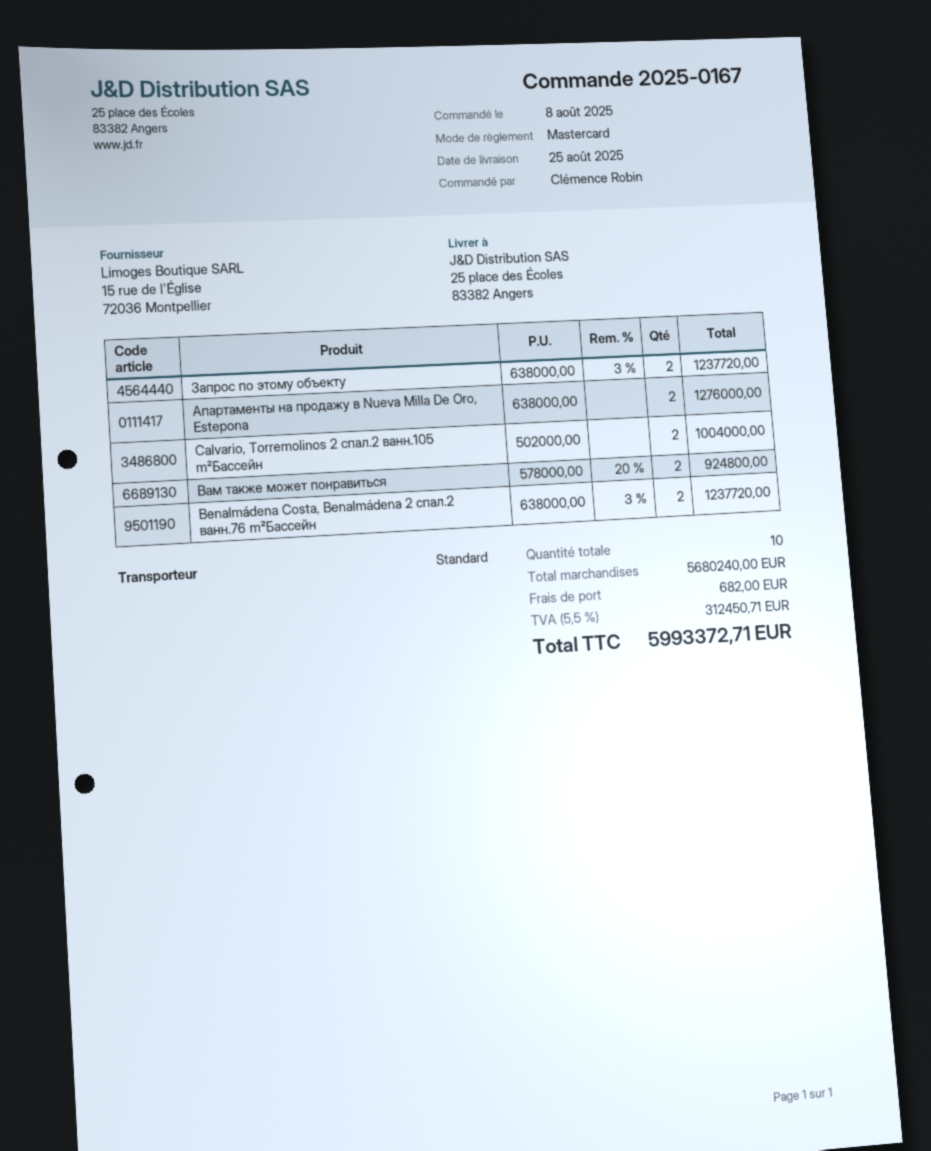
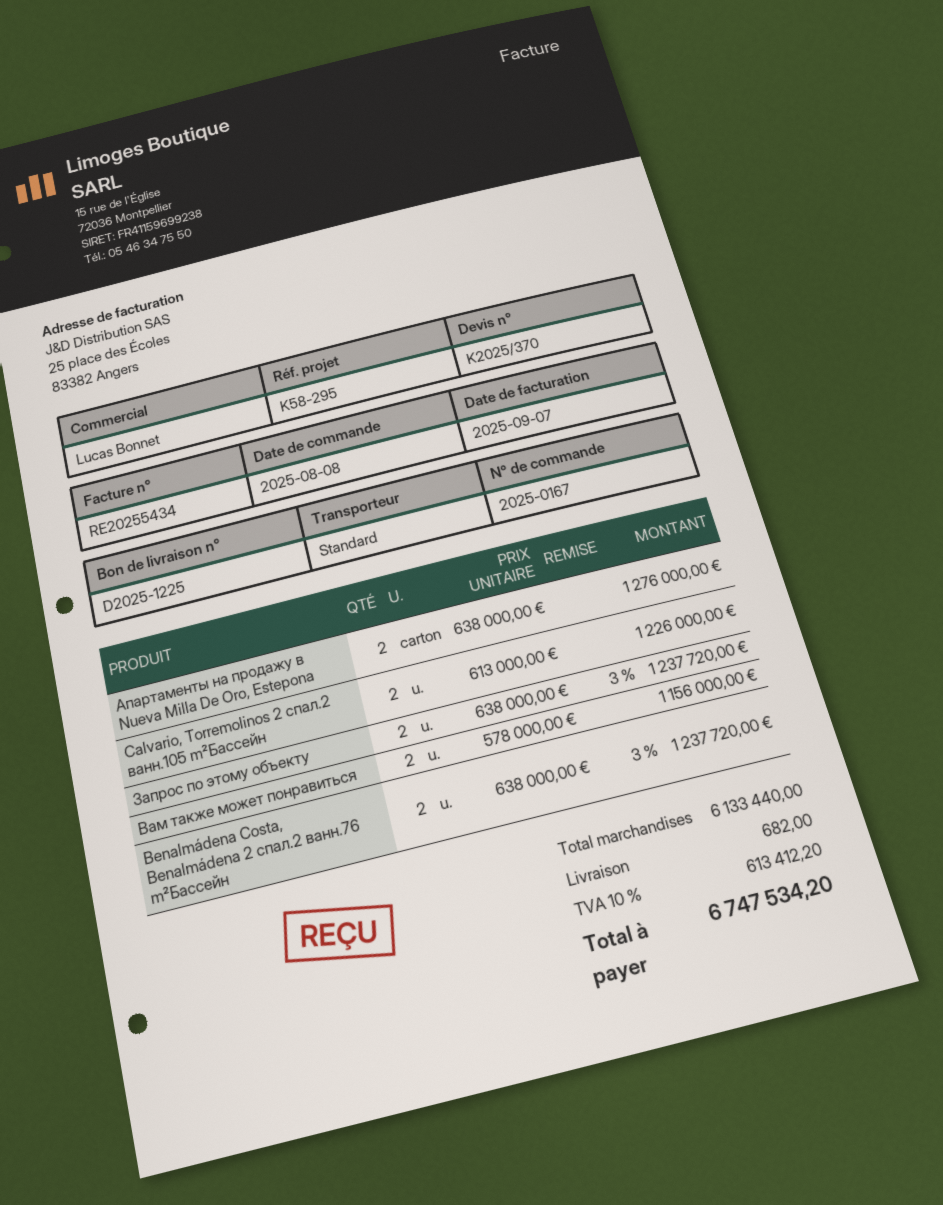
Calvario, Torremolinos 2 спал.2 ванн.105 m²Бассейн: 2 x 502000.00 = 1004000.00 -> 2 x 613000.00 = 1226000.00
Вам также может понравиться: 2 x 578000.00 - 20% = 924800.00 -> 2 x 578000.00 = 1156000.00
subtotal: 5680240.00 -> 6133440.00
tax: 5.5% = 312450.71 -> 10% = 613412.20
total: 5993372.71 -> 6747534.20

